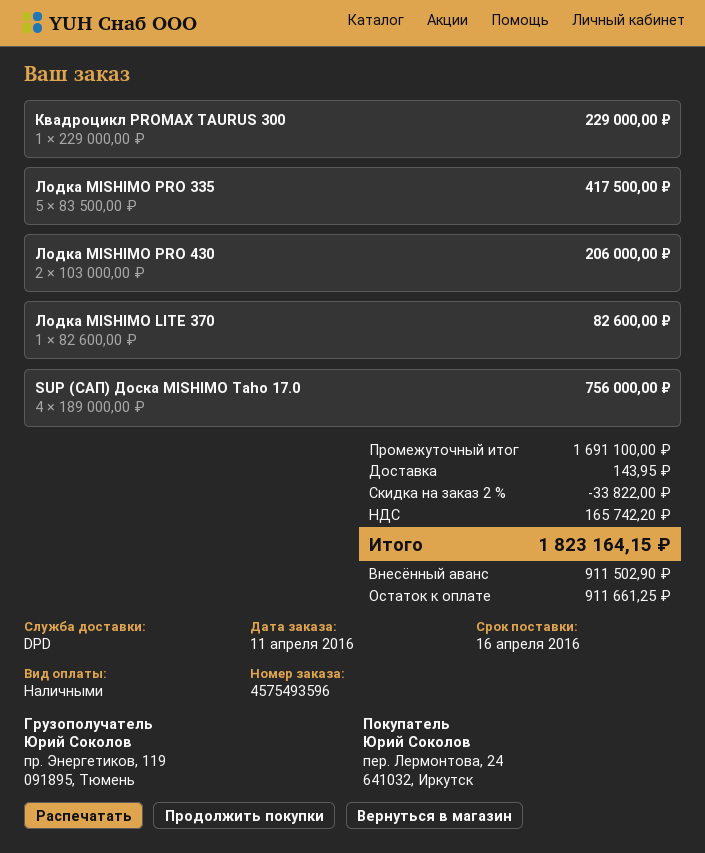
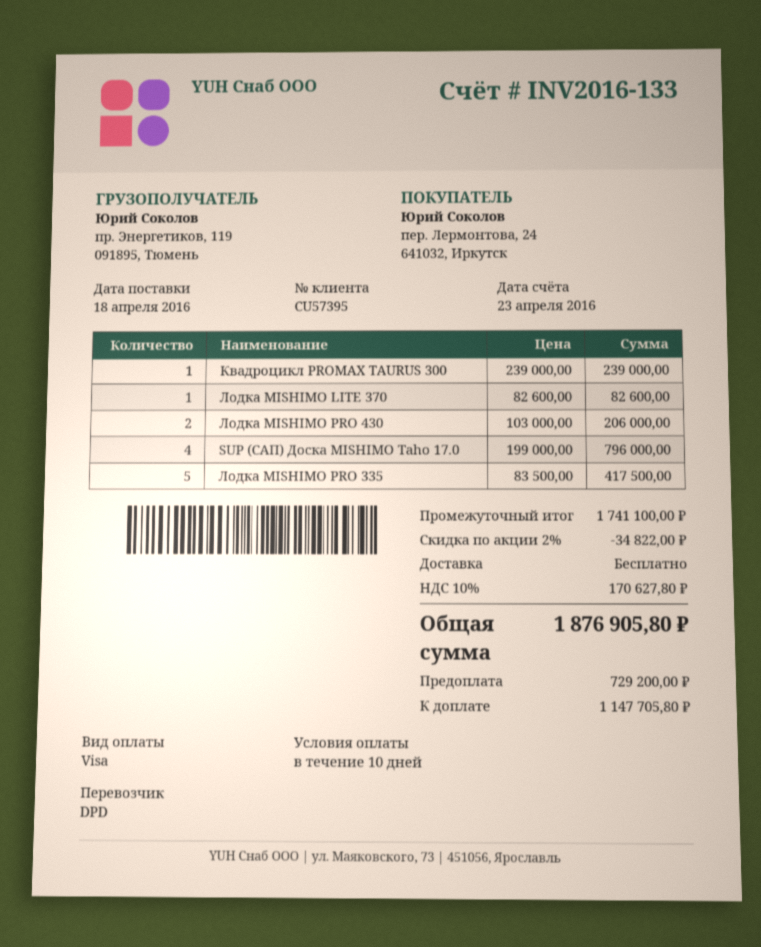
delivery date: 2016-04-16 -> 2016-04-18
payment method: cash -> Visa
Квадроцикл PROMAX TAURUS 300: 1 x 229000.00 = 229000.00 -> 1 x 239000.00 = 239000.00
SUP (САП) Доска MISHIMO Taho 17.0: 4 x 189000.00 = 756000.00 -> 4 x 199000.00 = 796000.00
subtotal: 1691100.00 -> 1741100.00
discount: 2% = 33822.00 -> 2% = 34822.00
shipping: 143.95 -> 0.00
tax: 165742.20 -> 170627.80
total: 1823164.15 -> 1876905.80
deposit: 911502.90 -> 729200.00
balance: 911661.25 -> 1147705.80

